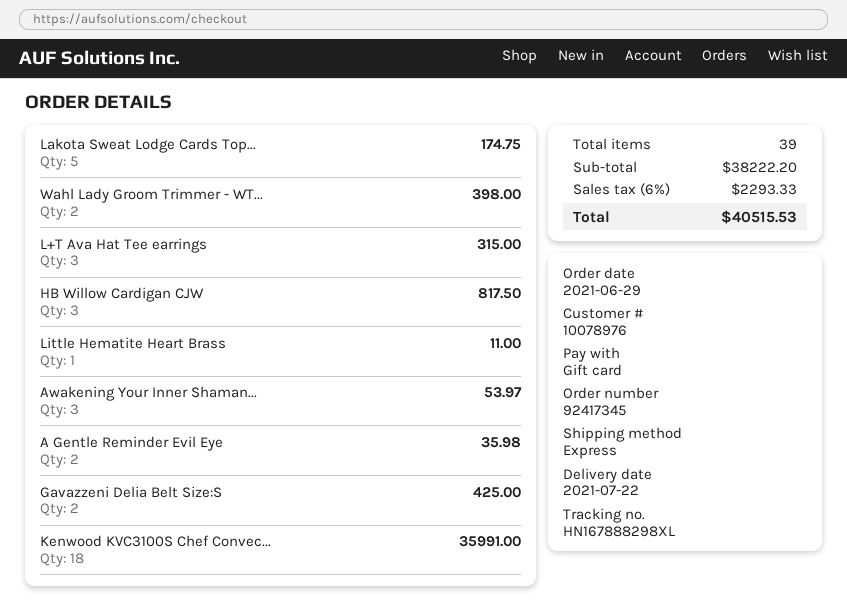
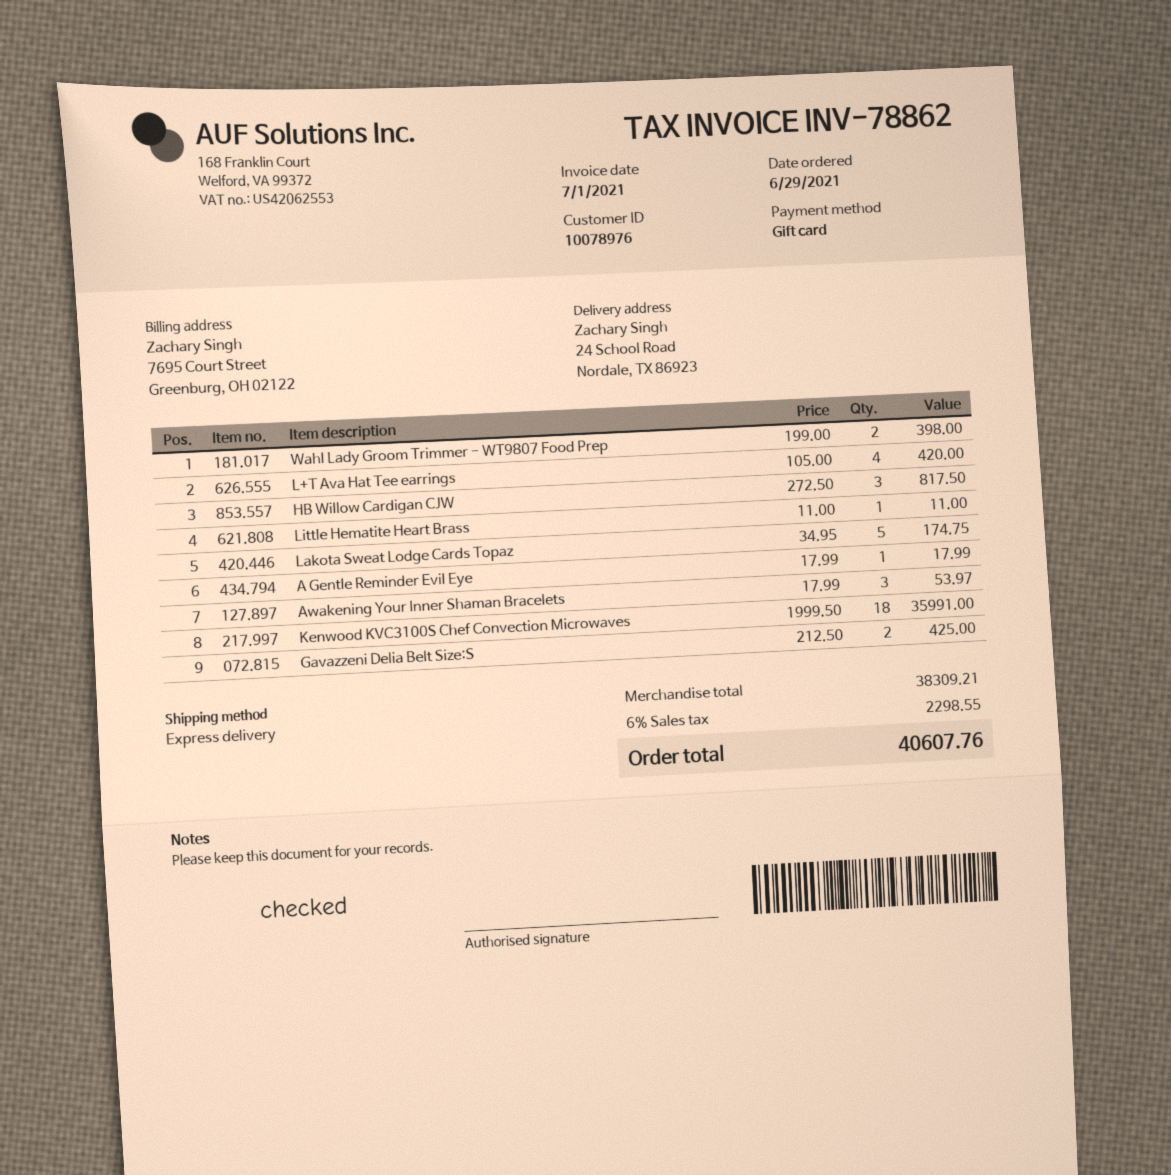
L+T Ava Hat Tee earrings: 3 for 315.00 -> 4 for 420.00
A Gentle Reminder Evil Eye: 2 for 35.98 -> 1 for 17.99
subtotal: 38222.20 -> 38309.21
tax: 6% = 2293.33 -> 6% = 2298.55
total: 40515.53 -> 40607.76

